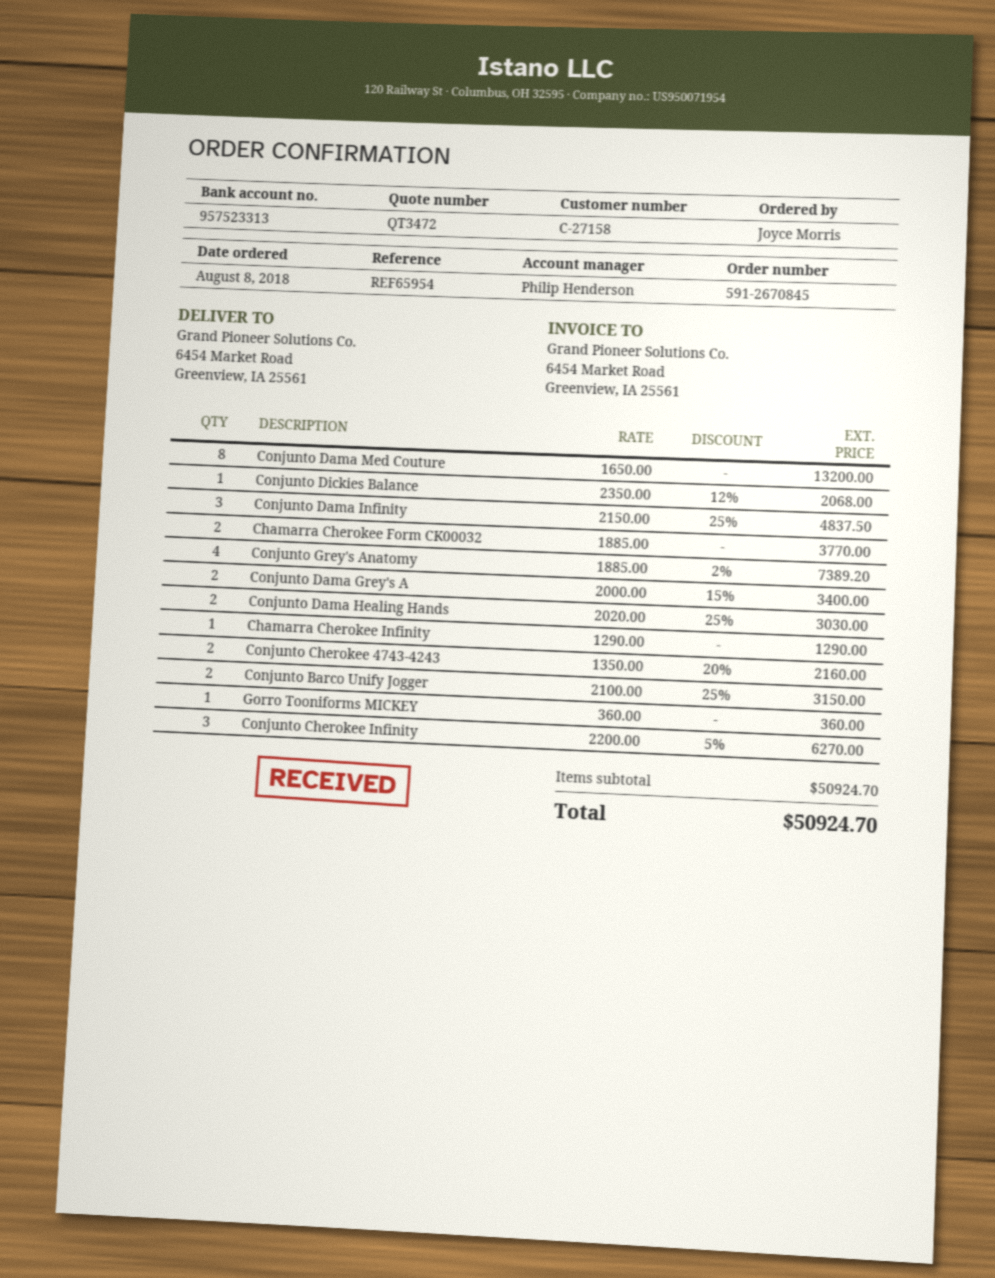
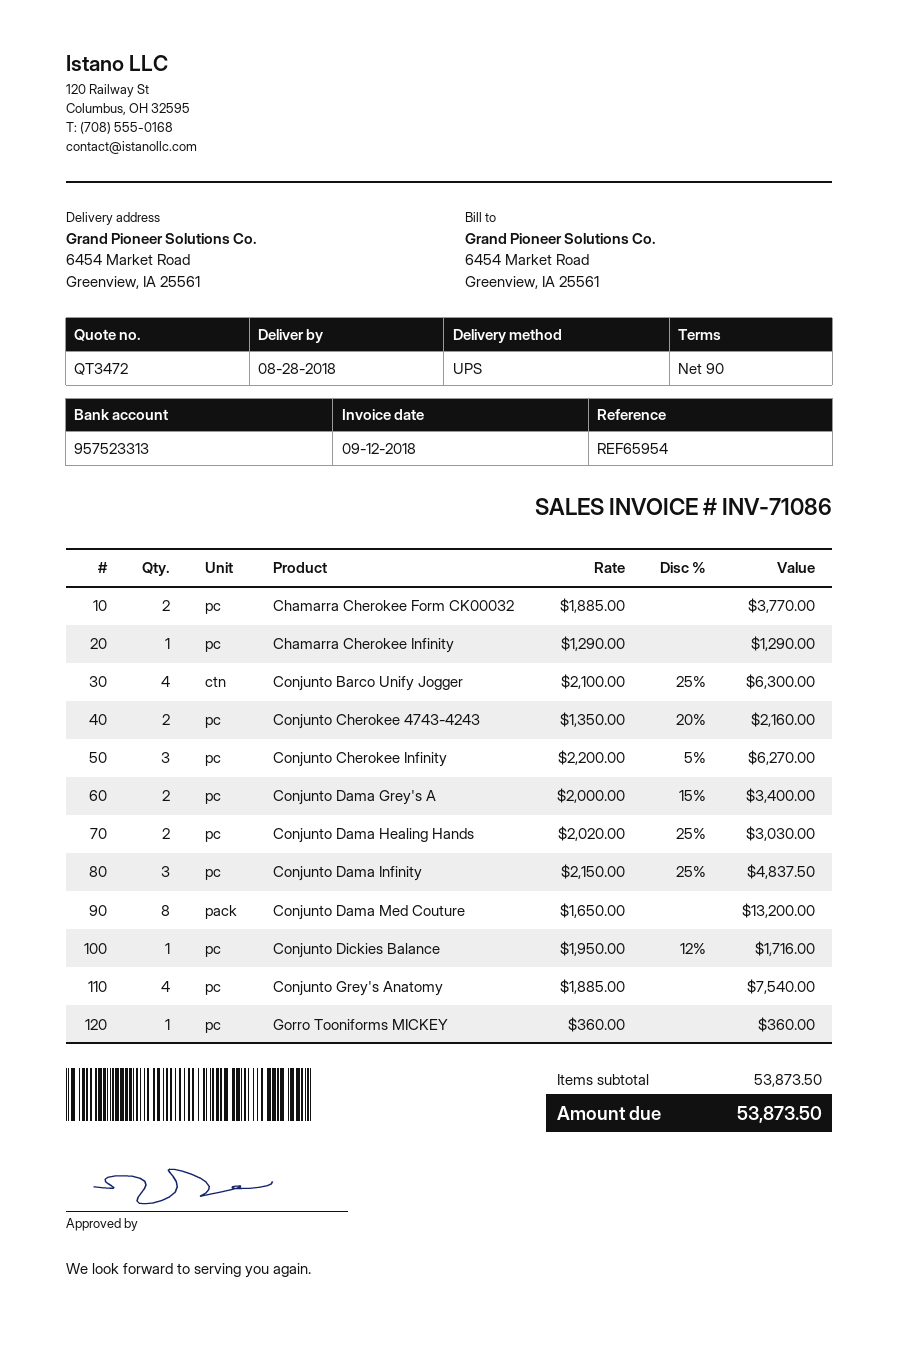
Conjunto Dickies Balance: 1 x 2350.00 - 12% = 2068.00 -> 1 x 1950.00 - 12% = 1716.00
Conjunto Grey's Anatomy: 4 x 1885.00 - 2% = 7389.20 -> 4 x 1885.00 = 7540.00
Conjunto Barco Unify Jogger: 2 x 2100.00 - 25% = 3150.00 -> 4 x 2100.00 - 25% = 6300.00
subtotal: 50924.70 -> 53873.50
total: 50924.70 -> 53873.50

